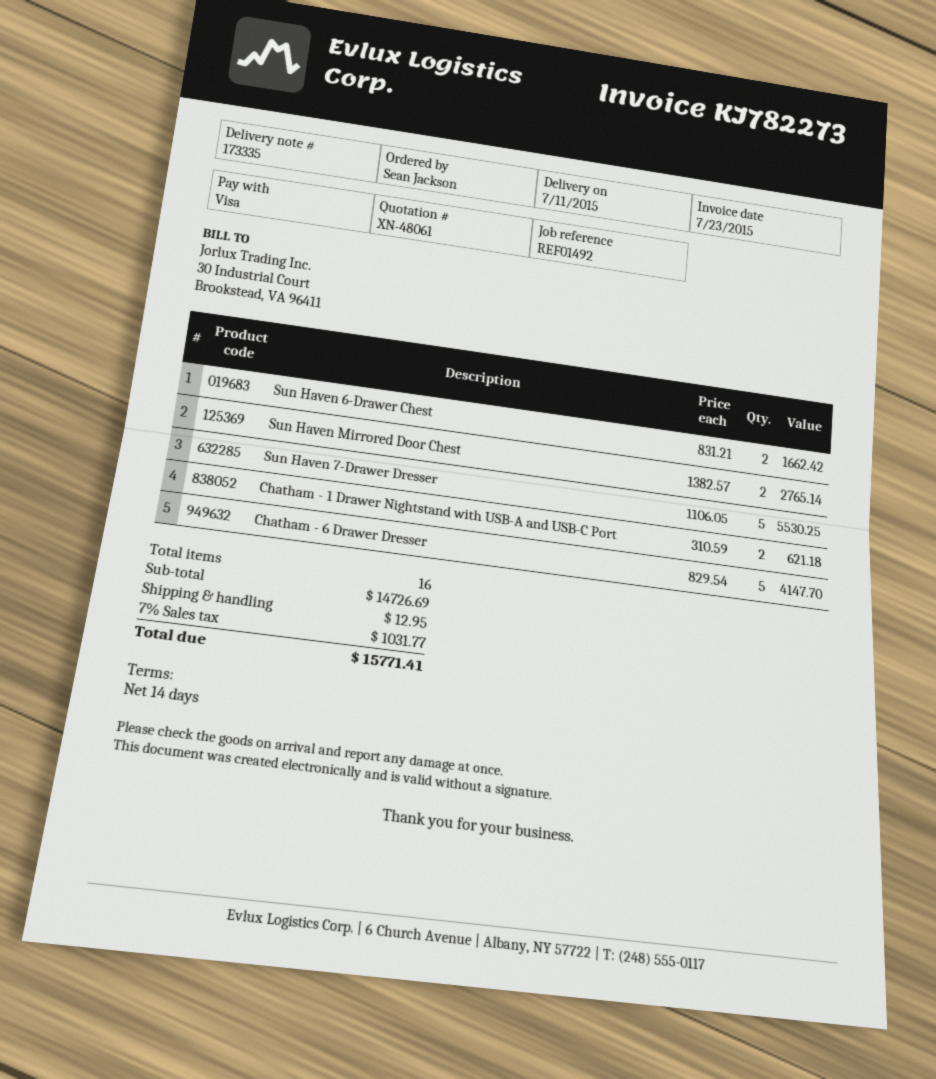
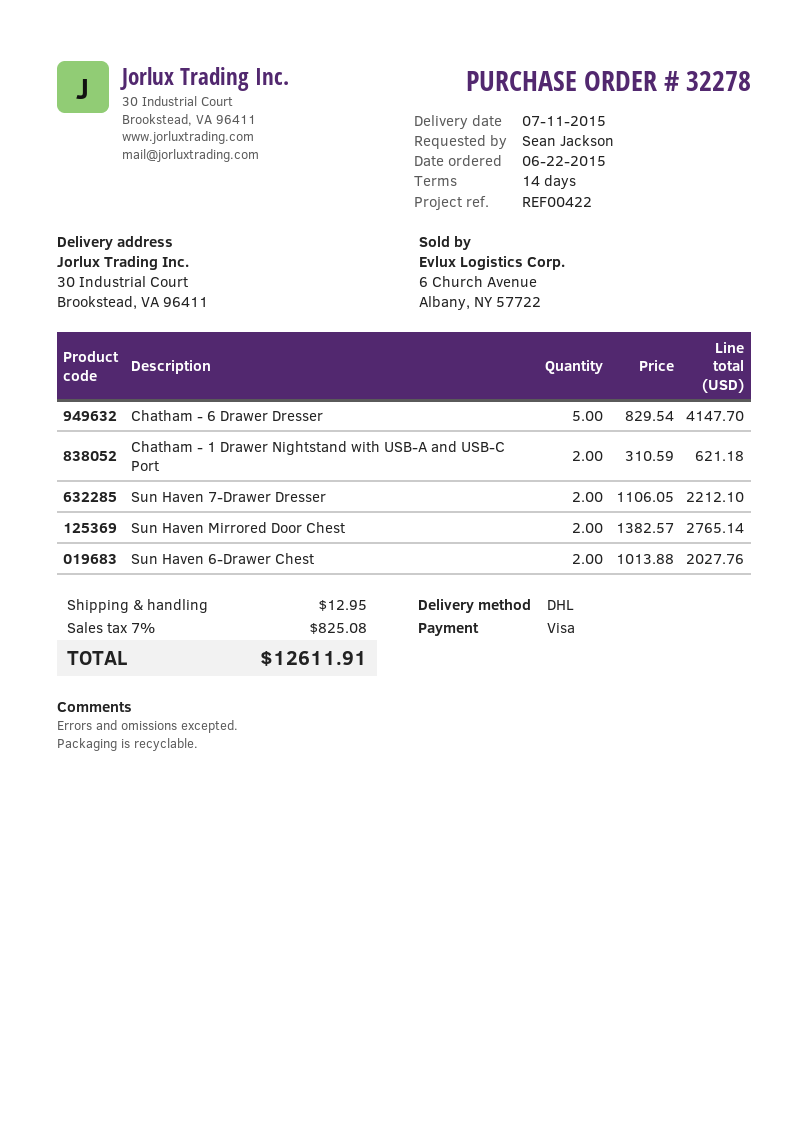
reference: REF01492 -> REF00422
Sun Haven 6-Drawer Chest: 2 x 831.21 = 1662.42 -> 2 x 1013.88 = 2027.76
Sun Haven 7-Drawer Dresser: 5 x 1106.05 = 5530.25 -> 2 x 1106.05 = 2212.10
tax: 7% = 1031.77 -> 7% = 825.08
total: 15771.41 -> 12611.91

